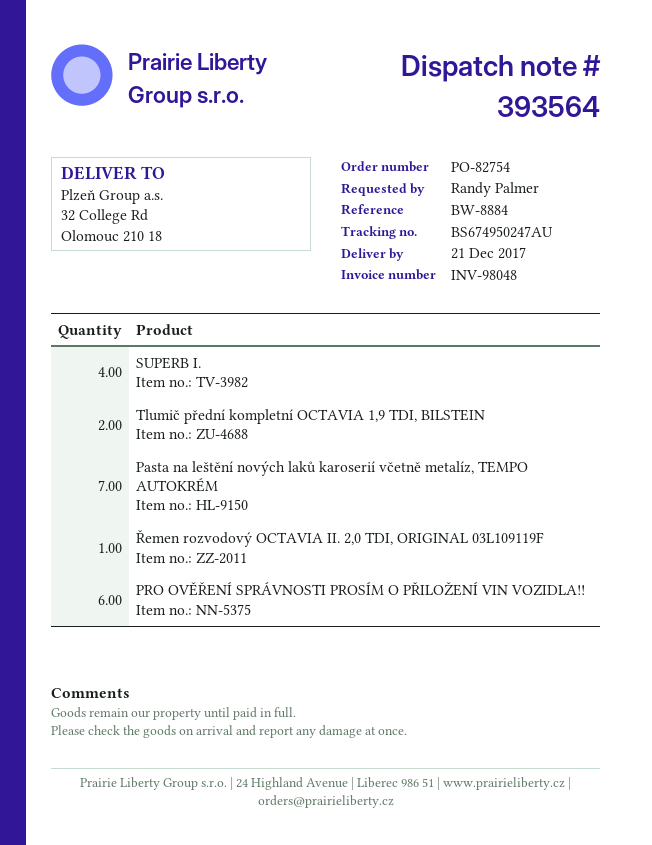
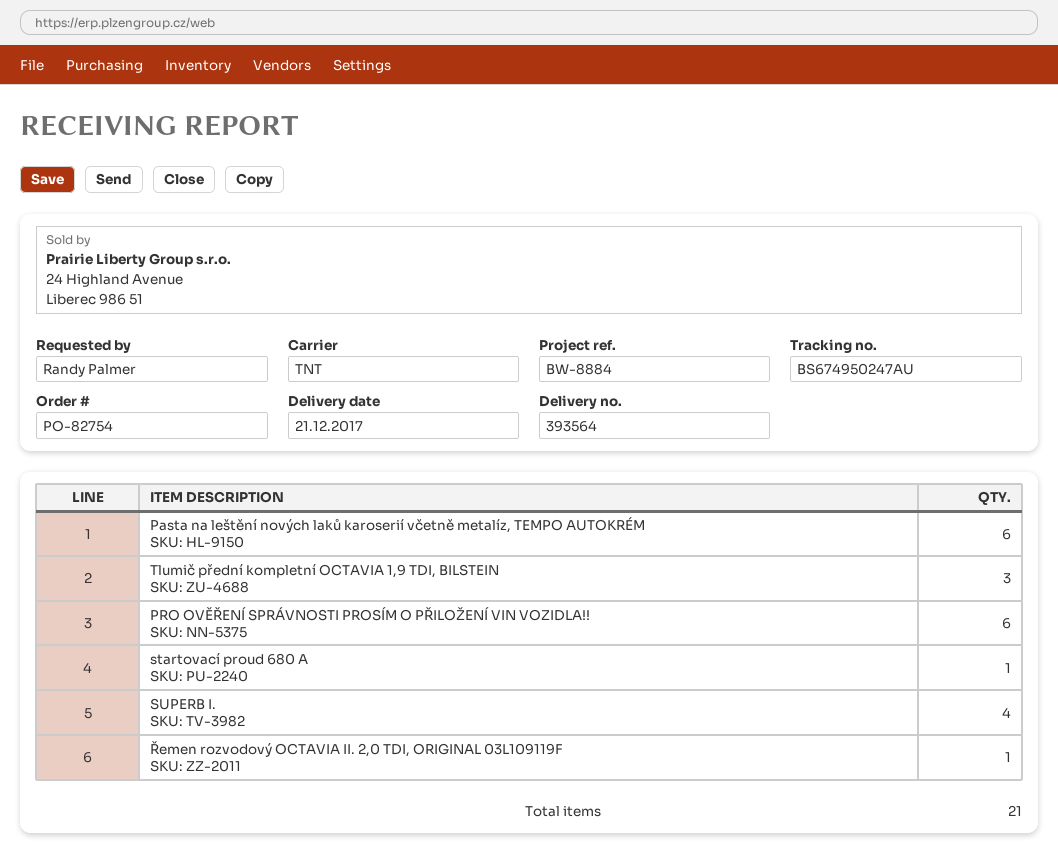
Tlumič přední kompletní OCTAVIA 1,9 TDI, BILSTEIN: 2 -> 3
Pasta na leštění nových laků karoserií včetně metalíz, TEMPO AUTOKRÉM: 7 -> 6
startovací proud 680 A: none -> 1

